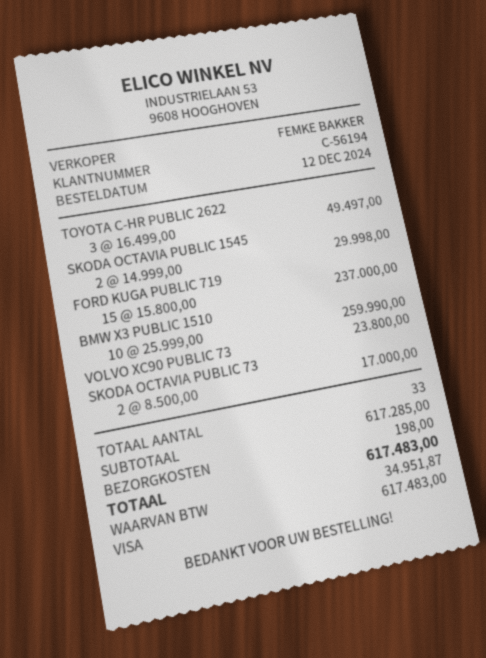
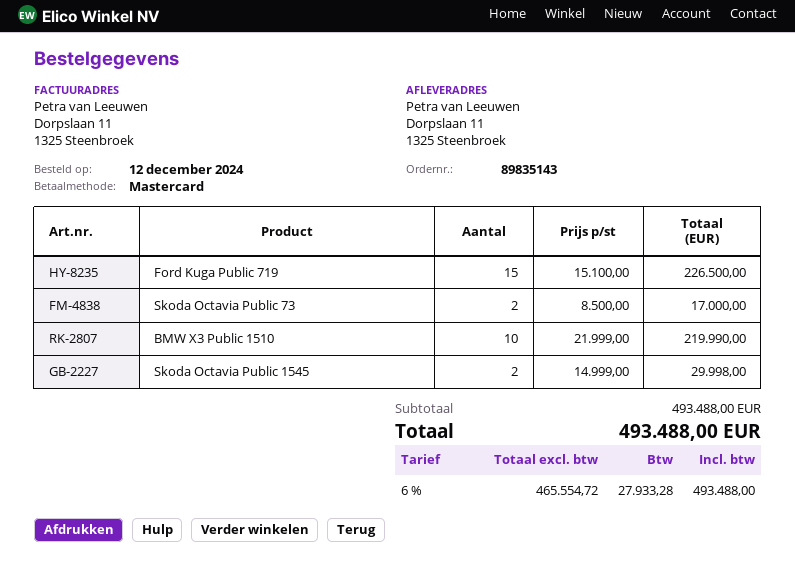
payment method: Visa -> Mastercard
TOYOTA C-HR PUBLIC 2622: 3 x 16499.00 = 49497.00 -> none
FORD KUGA PUBLIC 719: 15 x 15800.00 = 237000.00 -> 15 x 15100.00 = 226500.00
BMW X3 PUBLIC 1510: 10 x 25999.00 = 259990.00 -> 10 x 21999.00 = 219990.00
VOLVO XC90 PUBLIC 73: 1 x 23800.00 = 23800.00 -> none
subtotal: 617285.00 -> 493488.00
shipping: 198.00 -> none
tax: 34951.87 -> 27933.28
total: 617483.00 -> 493488.00

